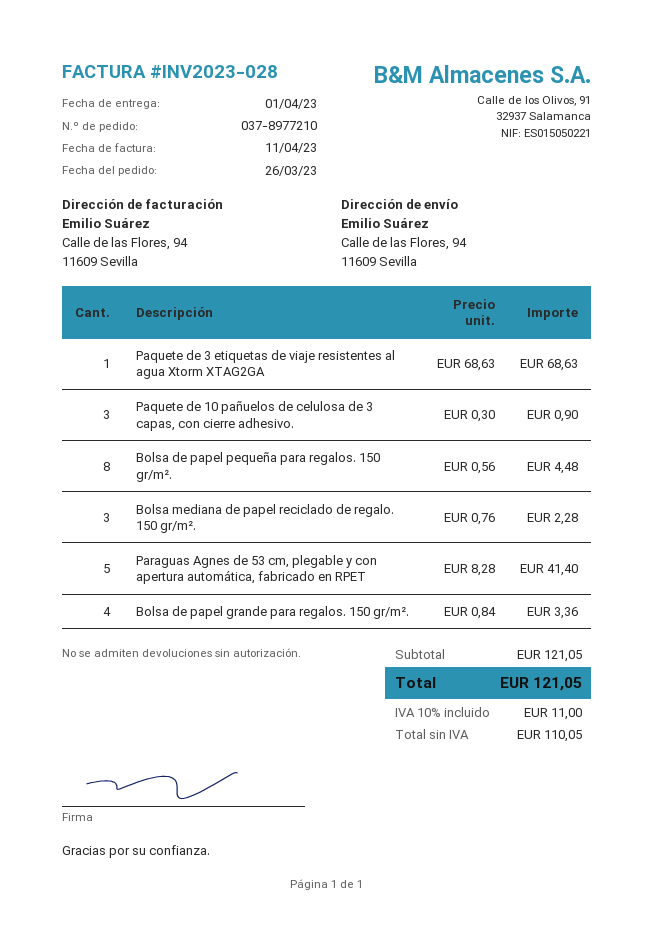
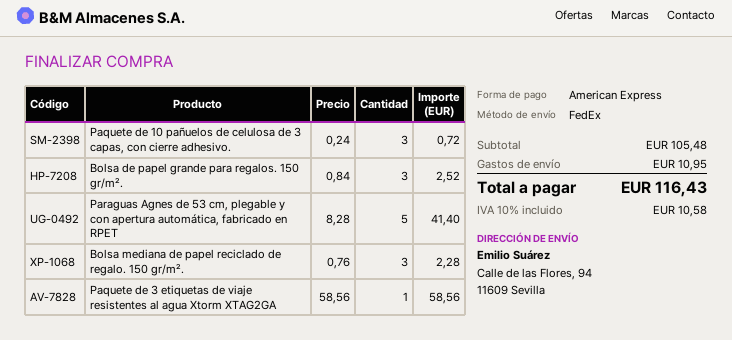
Paquete de 3 etiquetas de viaje resistentes al agua Xtorm XTAG2GA: 1 x 68.63 = 68.63 -> 1 x 58.56 = 58.56
Paquete de 10 pañuelos de celulosa de 3 capas, con cierre adhesivo.: 3 x 0.30 = 0.90 -> 3 x 0.24 = 0.72
Bolsa de papel pequeña para regalos. 150 gr/m².: 8 x 0.56 = 4.48 -> none
Bolsa de papel grande para regalos. 150 gr/m².: 4 x 0.84 = 3.36 -> 3 x 0.84 = 2.52
subtotal: 121.05 -> 105.48
shipping: none -> 10.95
tax: 10% = 11.00 -> 10% = 10.58
total: 121.05 -> 116.43

